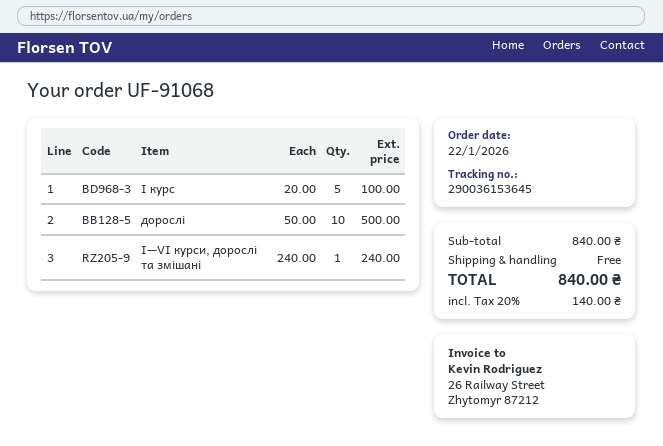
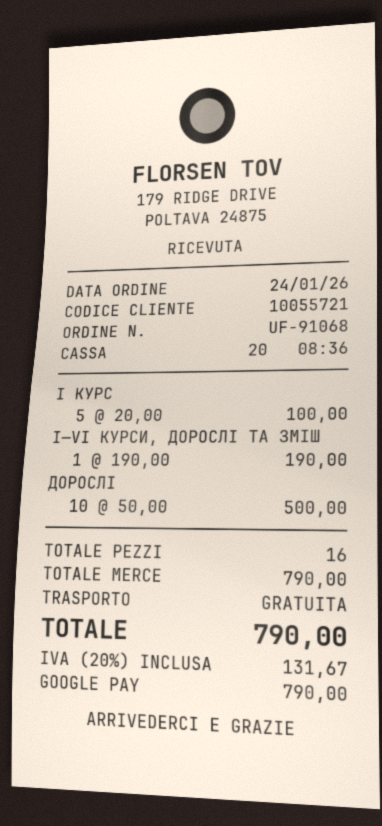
order date: 2026-01-22 -> 2026-01-24
I—VI курси, дорослі та змішані: 1 x 240.00 = 240.00 -> 1 x 190.00 = 190.00
subtotal: 840.00 -> 790.00
tax: 20% = 140.00 -> 20% = 131.67
total: 840.00 -> 790.00

